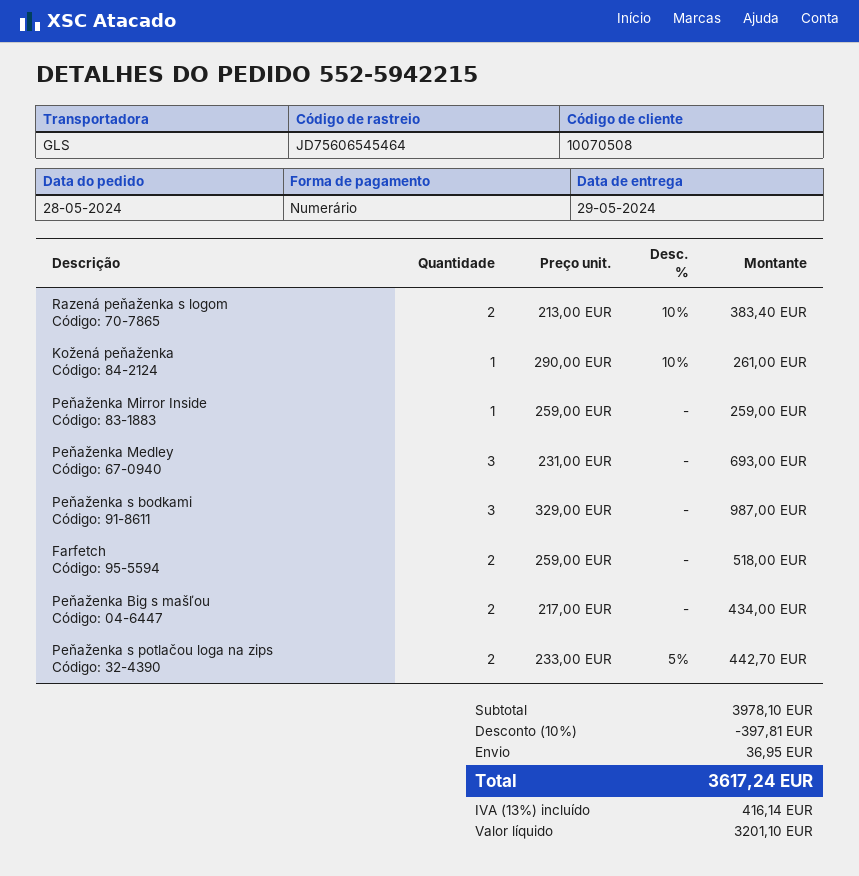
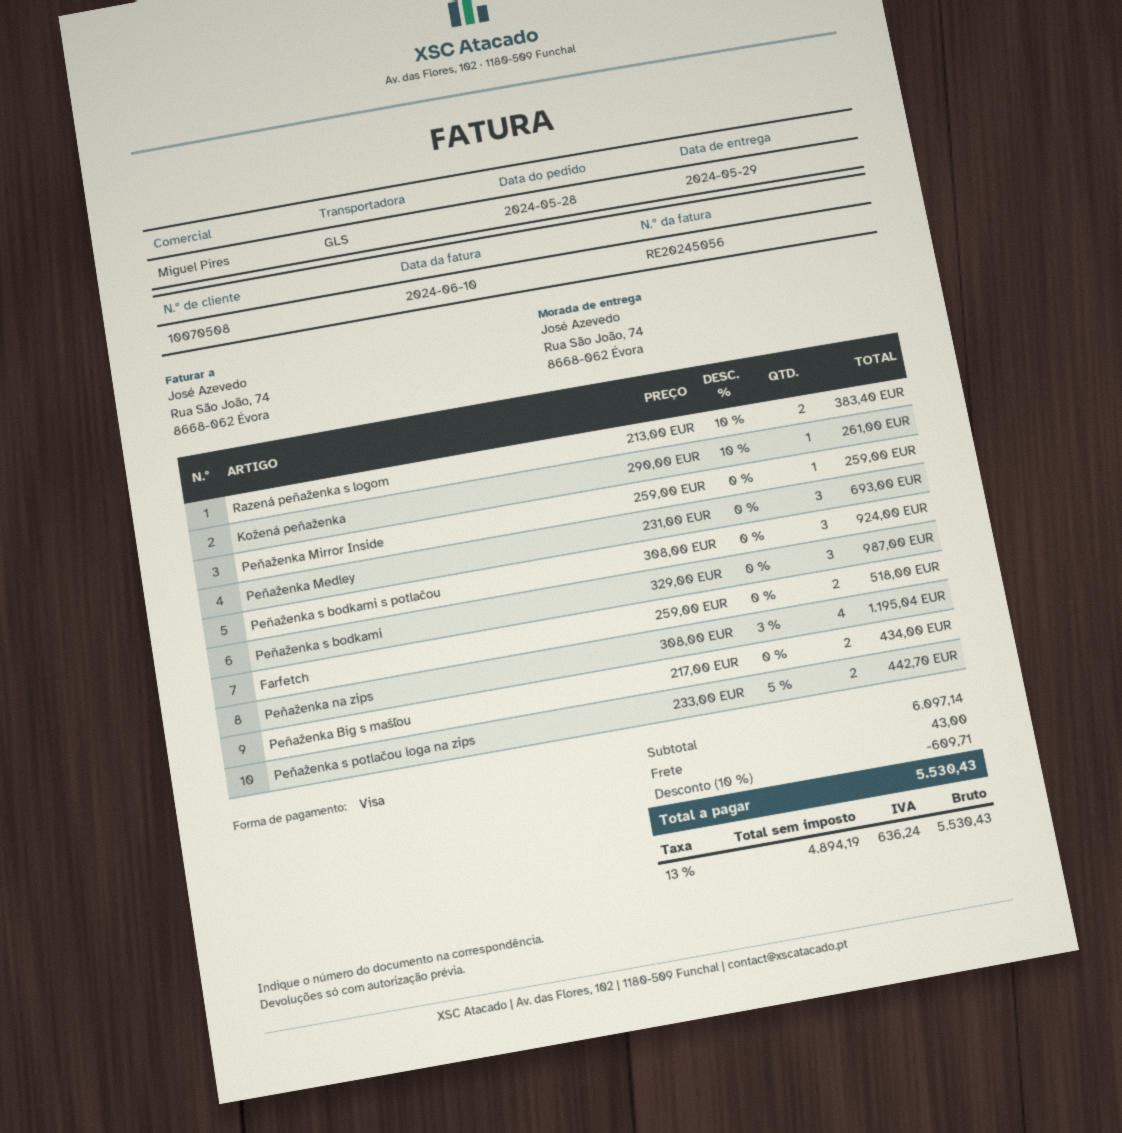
payment method: cash -> Visa
Peňaženka s bodkami s potlačou: none -> 3 x 308.00 = 924.00
Peňaženka na zips: none -> 4 x 308.00 - 3% = 1195.04
subtotal: 3978.10 -> 6097.14
discount: 10% = 397.81 -> 10% = 609.71
shipping: 36.95 -> 43.00
net: 3201.10 -> 4894.19
tax: 13% = 416.14 -> 13% = 636.24
total: 3617.24 -> 5530.43

